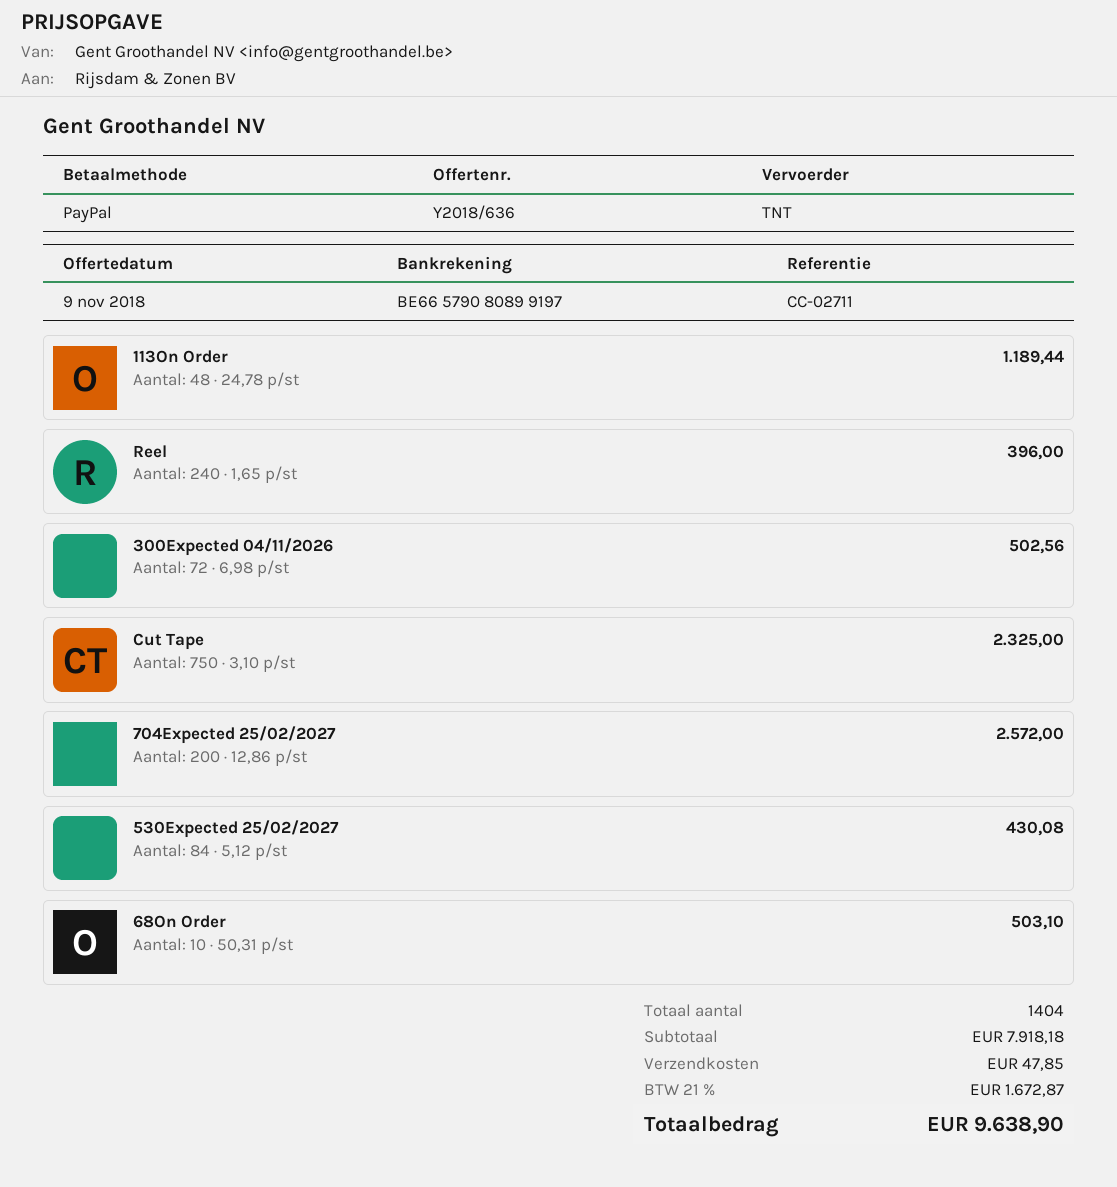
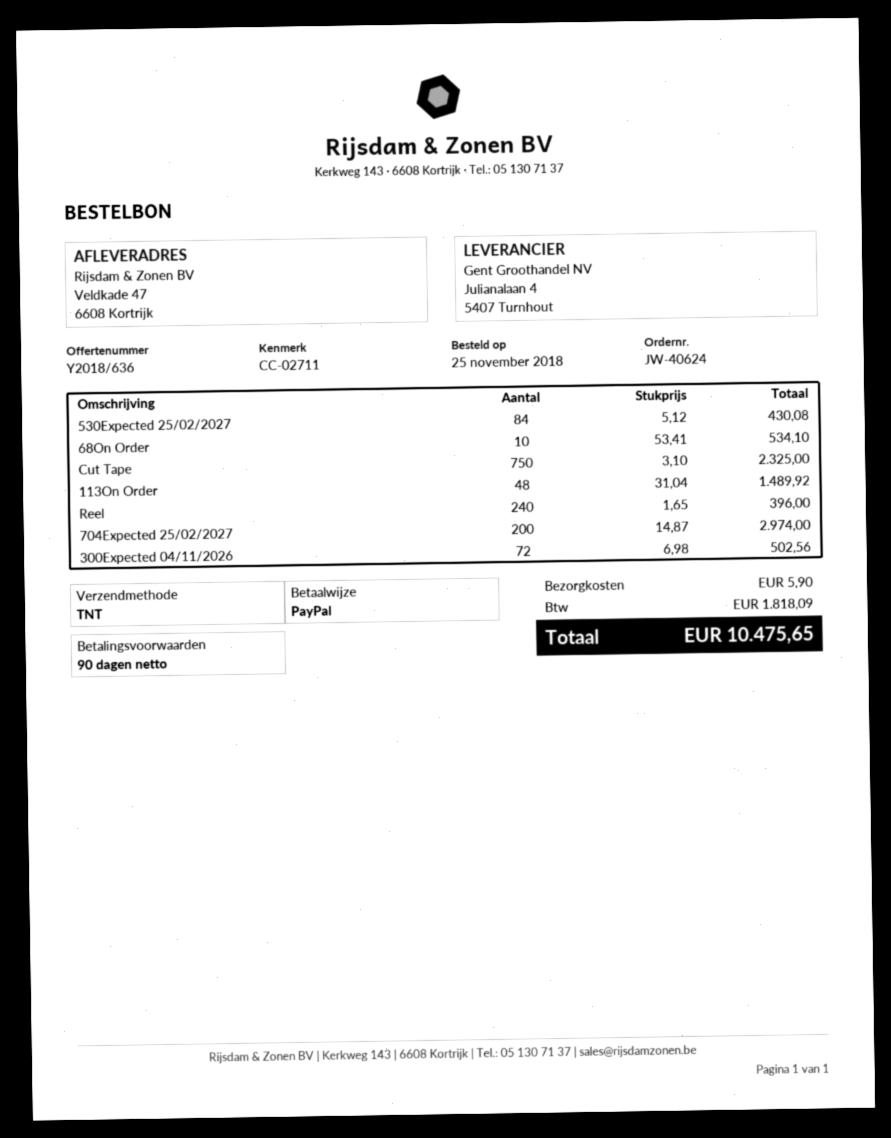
113On Order: 48 x 24.78 = 1189.44 -> 48 x 31.04 = 1489.92
704Expected 25/02/2027: 200 x 12.86 = 2572.00 -> 200 x 14.87 = 2974.00
68On Order: 10 x 50.31 = 503.10 -> 10 x 53.41 = 534.10
shipping: 47.85 -> 5.90
tax: 1672.87 -> 1818.09
total: 9638.90 -> 10475.65

